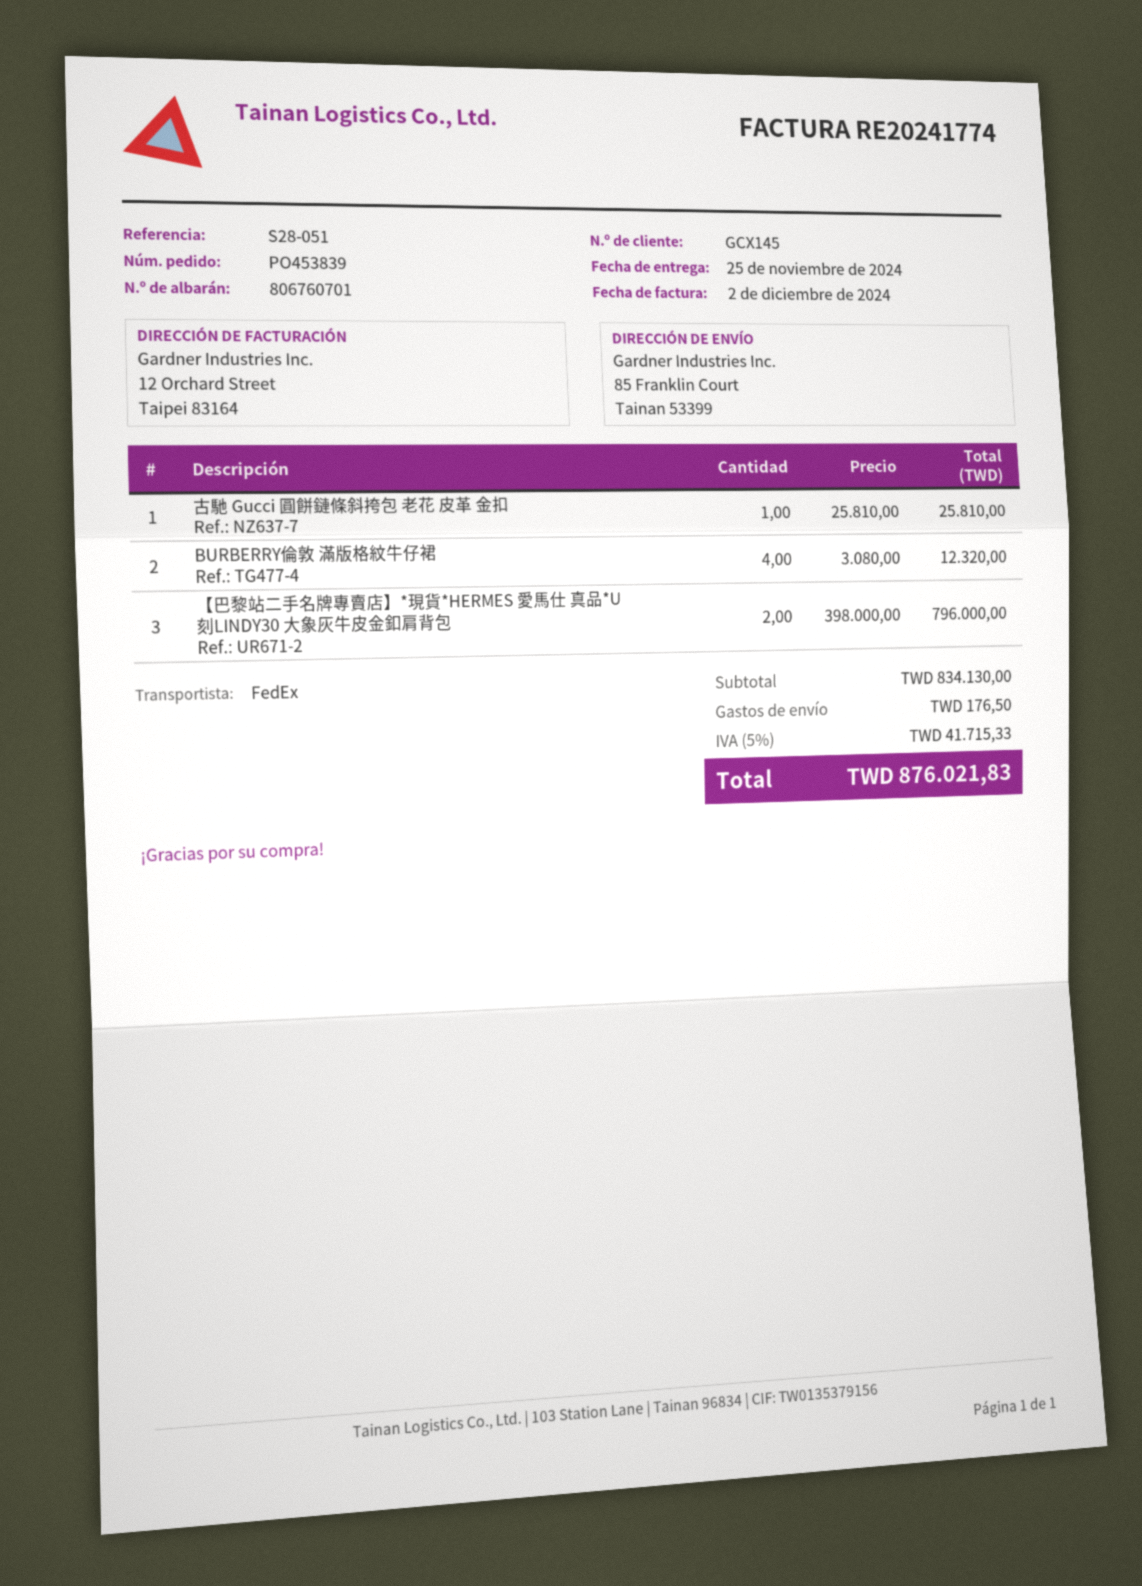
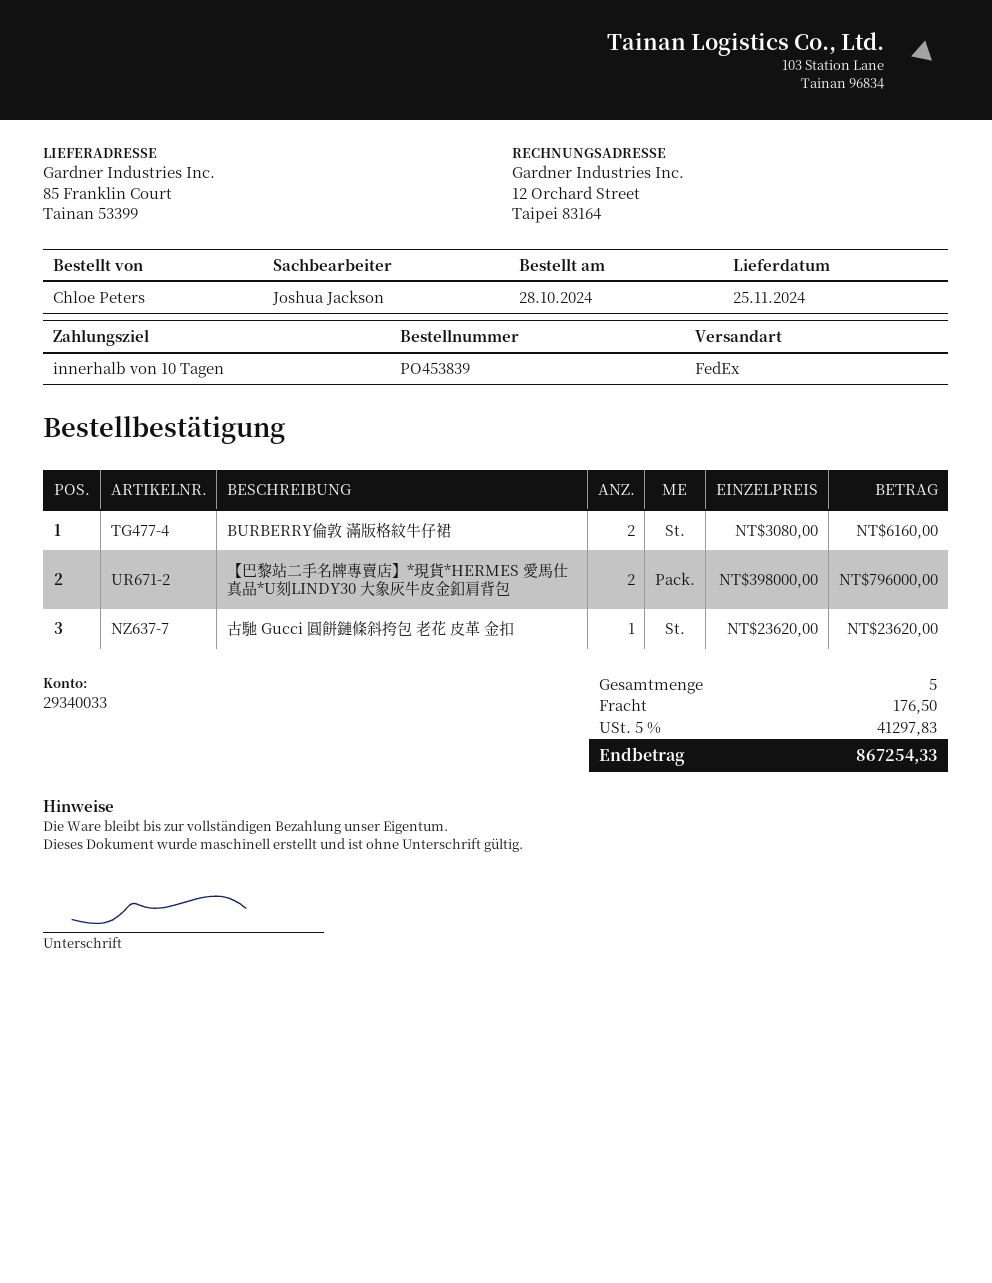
古馳 Gucci 圓餅鏈條斜挎包 老花 皮革 金扣: 1 x 25810.00 = 25810.00 -> 1 x 23620.00 = 23620.00
BURBERRY倫敦 滿版格紋牛仔裙: 4 x 3080.00 = 12320.00 -> 2 x 3080.00 = 6160.00
tax: 5% = 41715.33 -> 5% = 41297.83
total: 876021.83 -> 867254.33

